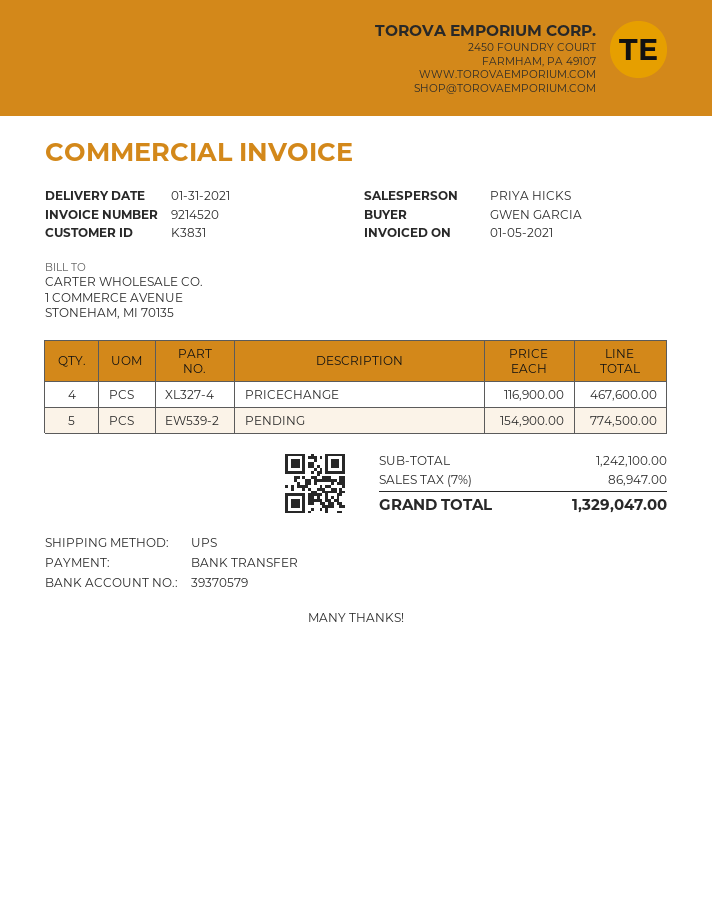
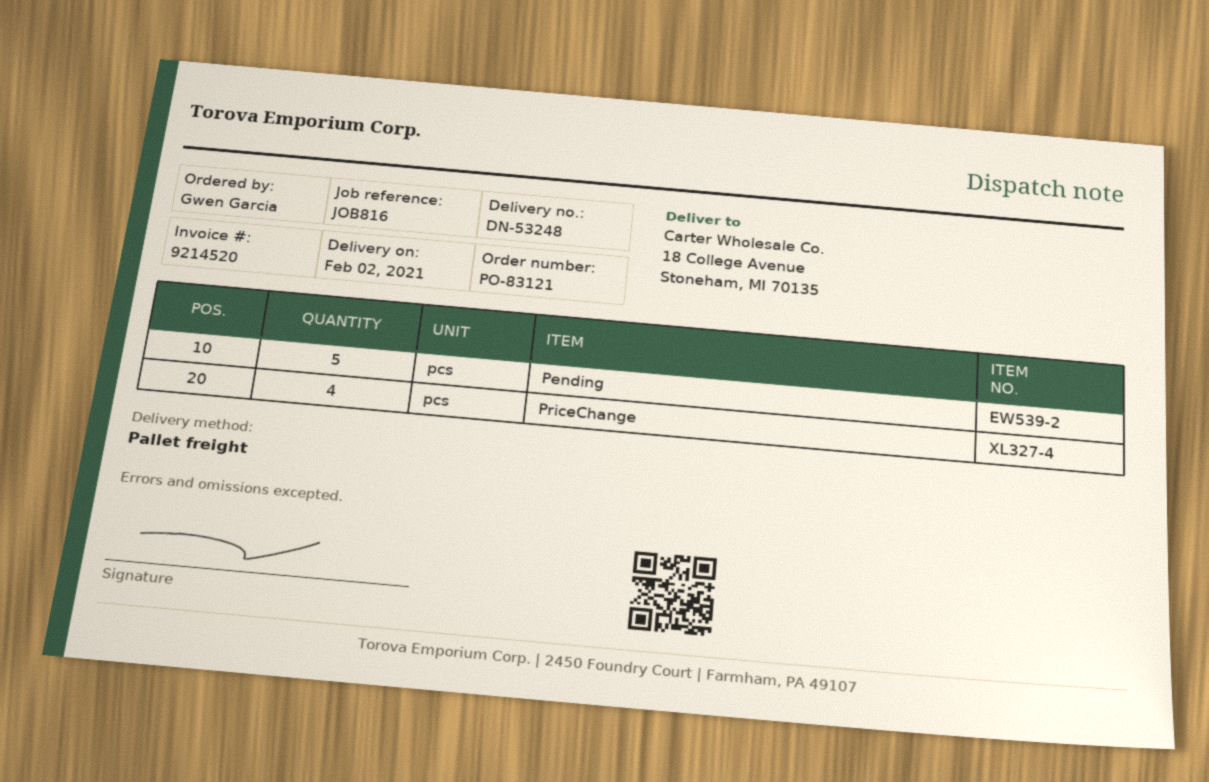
delivery date: 2021-01-31 -> 2021-02-02
shipping method: UPS -> pallet freight

